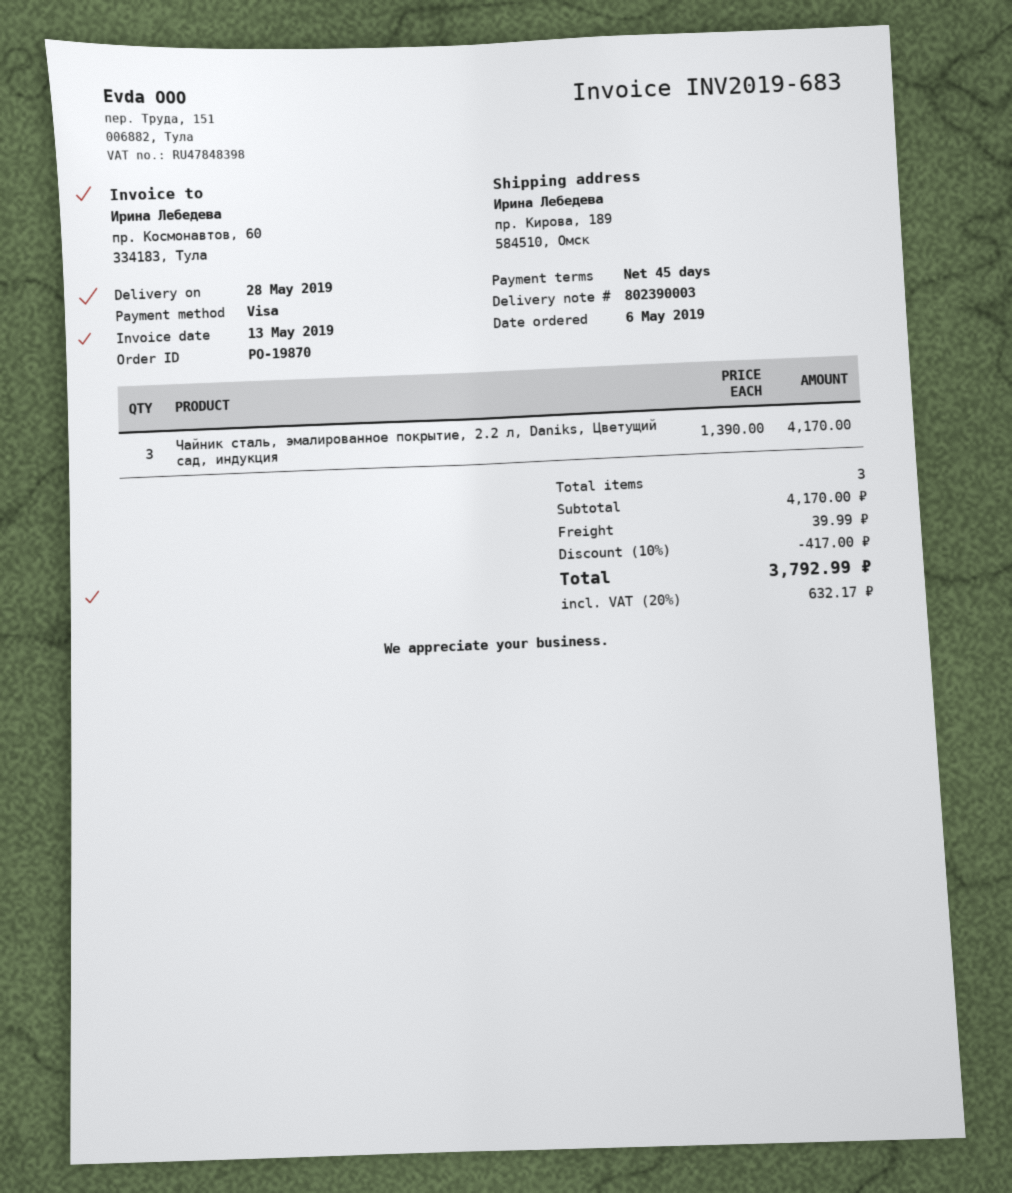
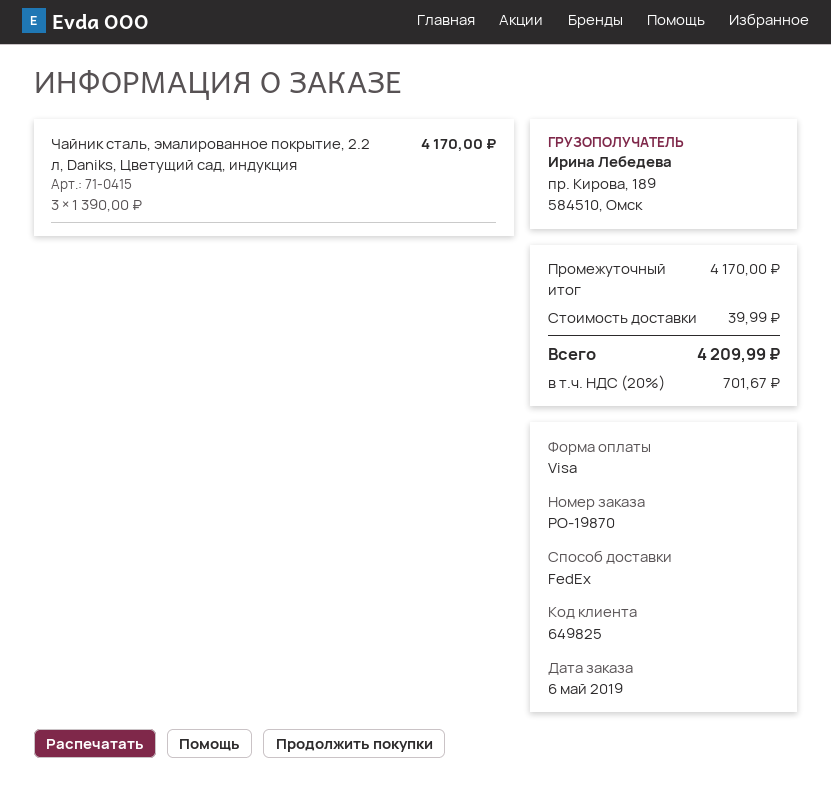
discount: 10% = 417.00 -> none
tax: 20% = 632.17 -> 20% = 701.67
total: 3792.99 -> 4209.99

